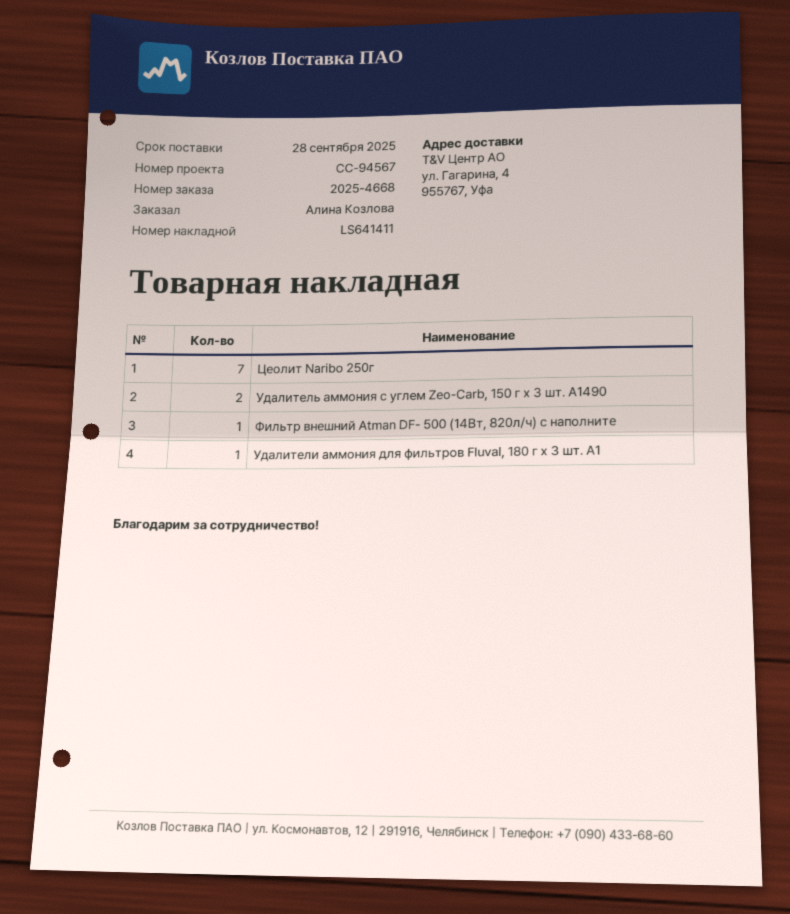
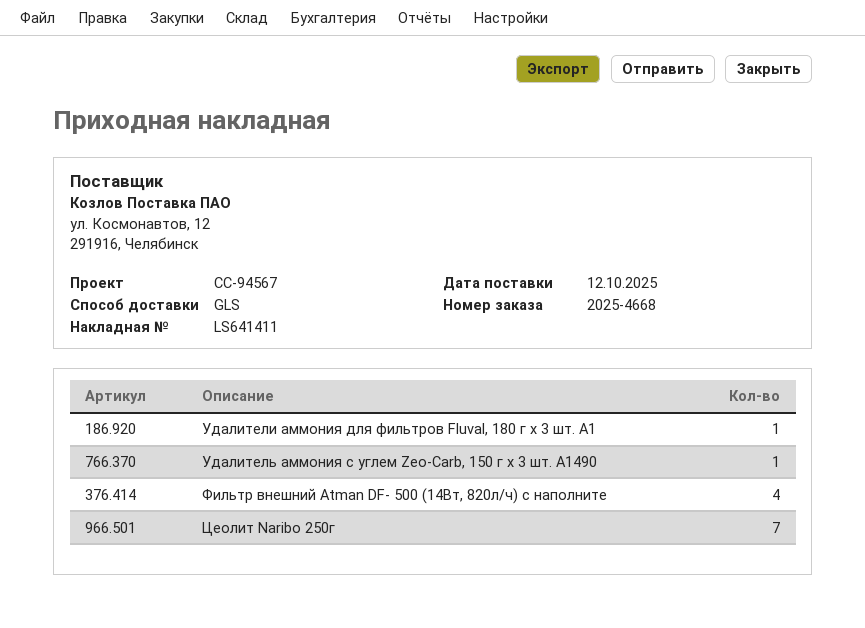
delivery date: 2025-09-28 -> 2025-10-12
Удалитель аммония с углем Zeo-Carb, 150 г х 3 шт. A1490: 2 -> 1
Фильтр внешний Atman DF- 500 (14Вт, 820л/ч) с наполните: 1 -> 4

